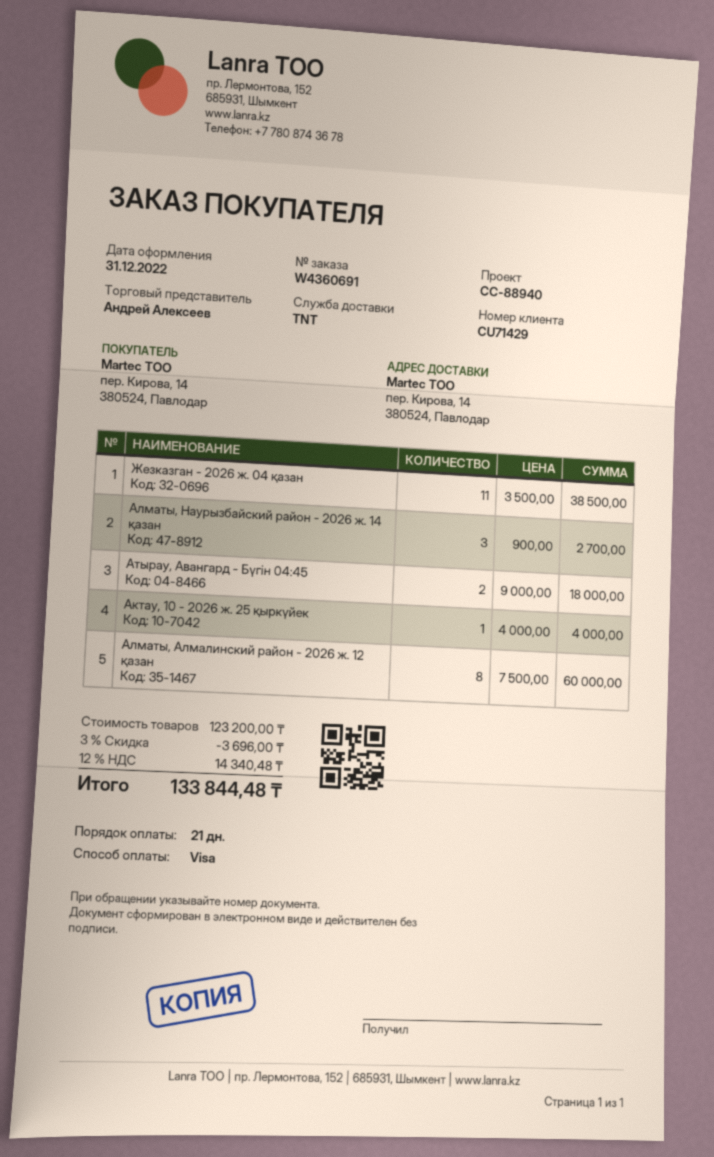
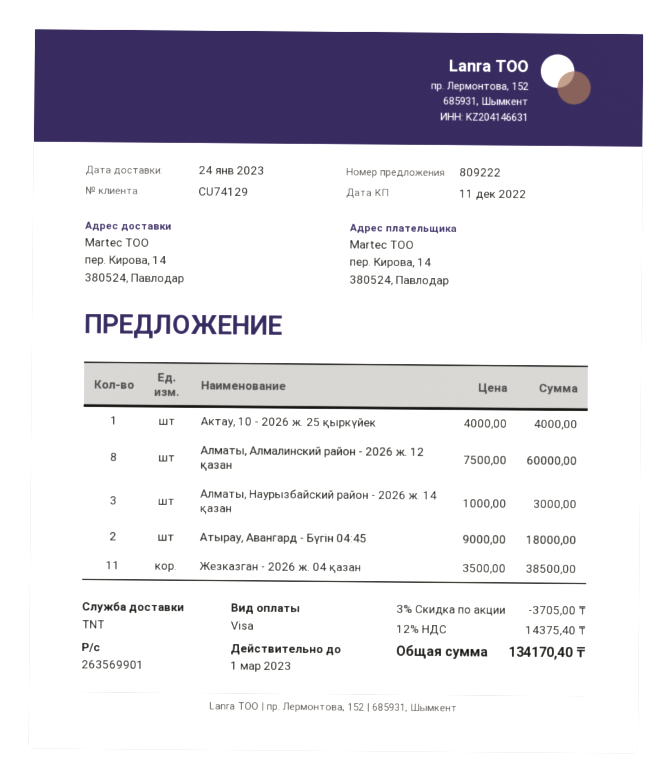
customer number: CU71429 -> CU74129
Алматы, Наурызбайский район - 2026 ж. 14 қазан: 3 x 900.00 = 2700.00 -> 3 x 1000.00 = 3000.00
discount: 3% = 3696.00 -> 3% = 3705.00
tax: 12% = 14340.48 -> 12% = 14375.40
total: 133844.48 -> 134170.40

